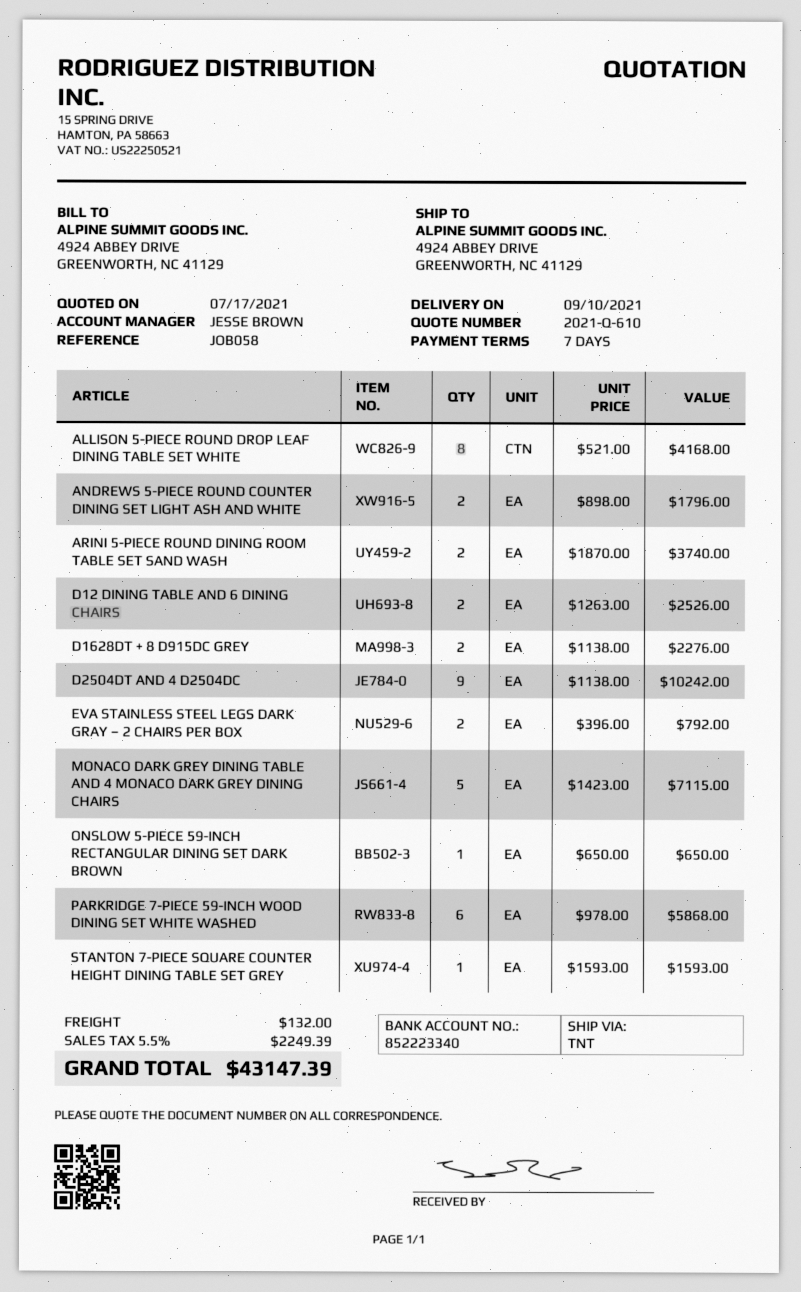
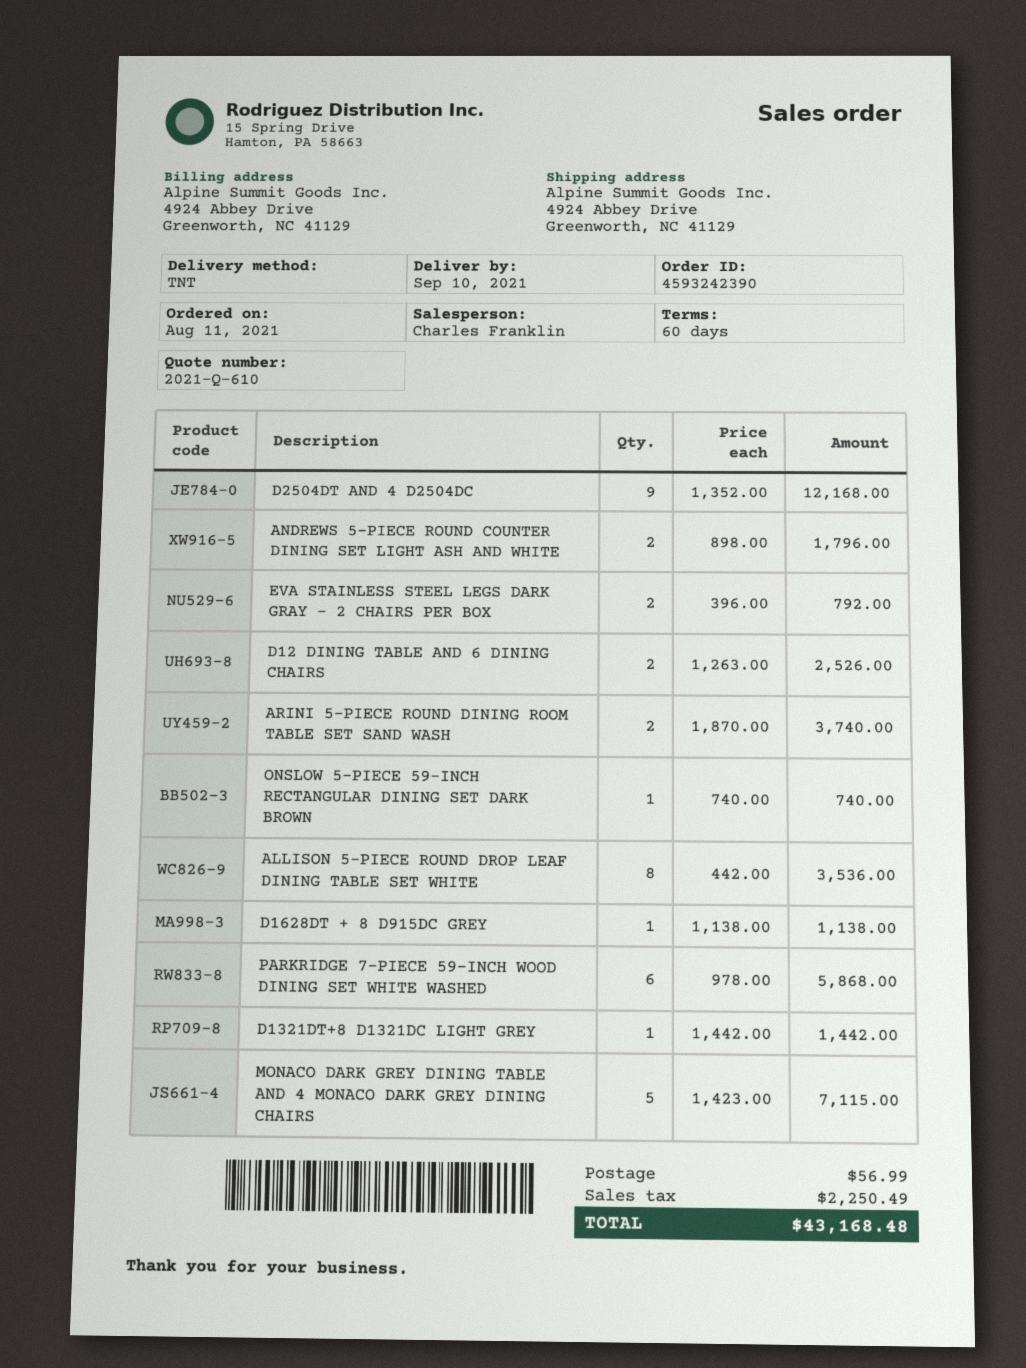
payment terms: 7 days -> 60 days
sales rep: JESSE BROWN -> Charles Franklin
ALLISON 5-PIECE ROUND DROP LEAF DINING TABLE SET WHITE: 8 x 521.00 = 4168.00 -> 8 x 442.00 = 3536.00
D1628DT + 8 D915DC GREY: 2 x 1138.00 = 2276.00 -> 1 x 1138.00 = 1138.00
D2504DT AND 4 D2504DC: 9 x 1138.00 = 10242.00 -> 9 x 1352.00 = 12168.00
ONSLOW 5-PIECE 59-INCH RECTANGULAR DINING SET DARK BROWN: 1 x 650.00 = 650.00 -> 1 x 740.00 = 740.00
STANTON 7-PIECE SQUARE COUNTER HEIGHT DINING TABLE SET GREY: 1 x 1593.00 = 1593.00 -> none
D1321DT+8 D1321DC LIGHT GREY: none -> 1 x 1442.00 = 1442.00
shipping: 132.00 -> 56.99
tax: 2249.39 -> 2250.49
total: 43147.39 -> 43168.48

